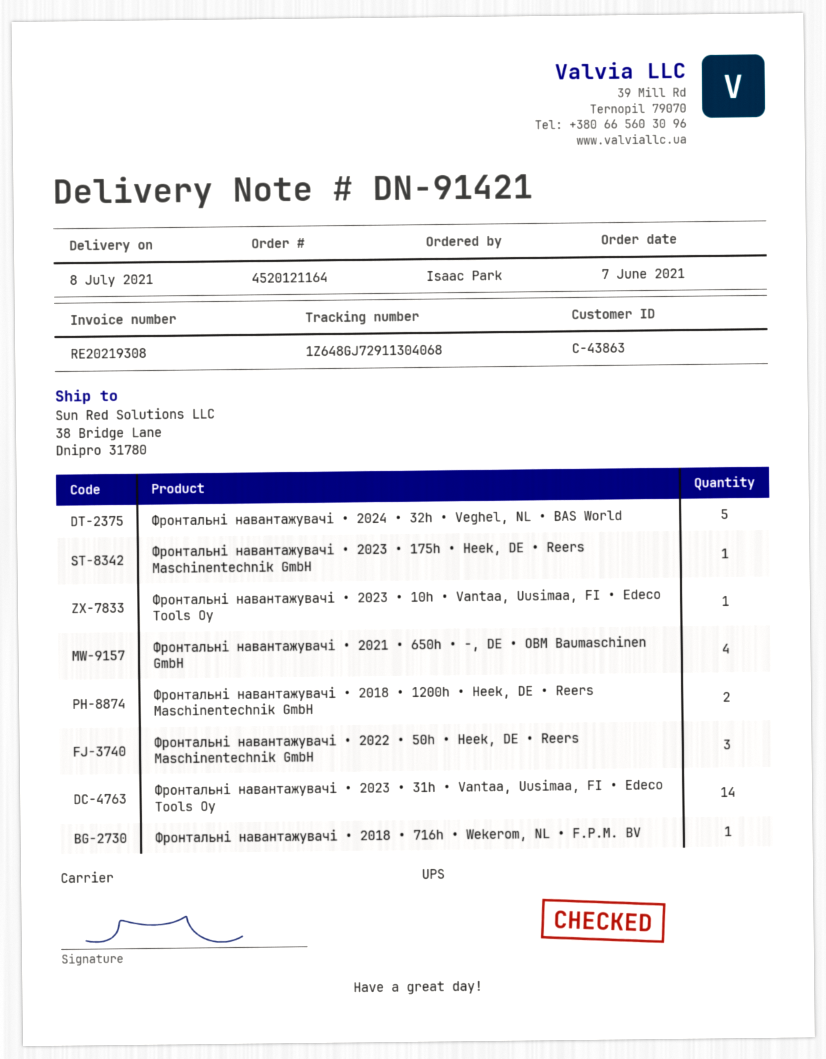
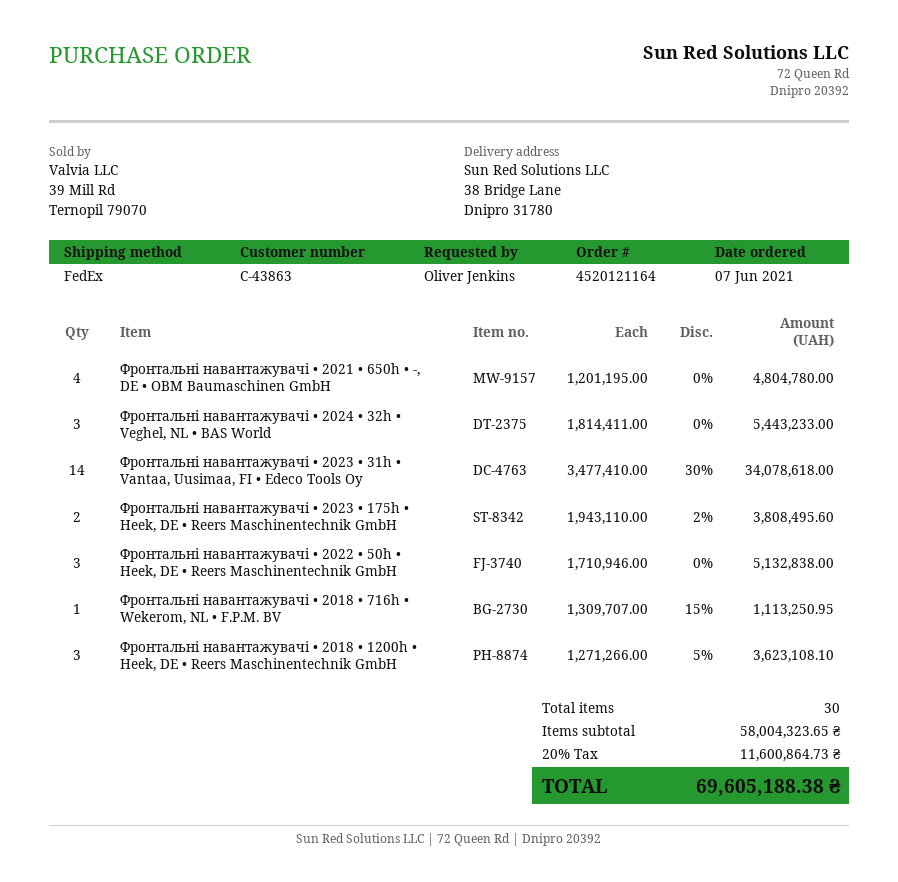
ordered by: Isaac Park -> Oliver Jenkins
shipping method: UPS -> FedEx
Фронтальні навантажувачі • 2024 • 32h • Veghel, NL • BAS World: 5 -> 3
Фронтальні навантажувачі • 2023 • 175h • Heek, DE • Reers Maschinentechnik GmbH: 1 -> 2
Фронтальні навантажувачі • 2023 • 10h • Vantaa, Uusimaa, FI • Edeco Tools Oy: 1 -> none
Фронтальні навантажувачі • 2018 • 1200h • Heek, DE • Reers Maschinentechnik GmbH: 2 -> 3

